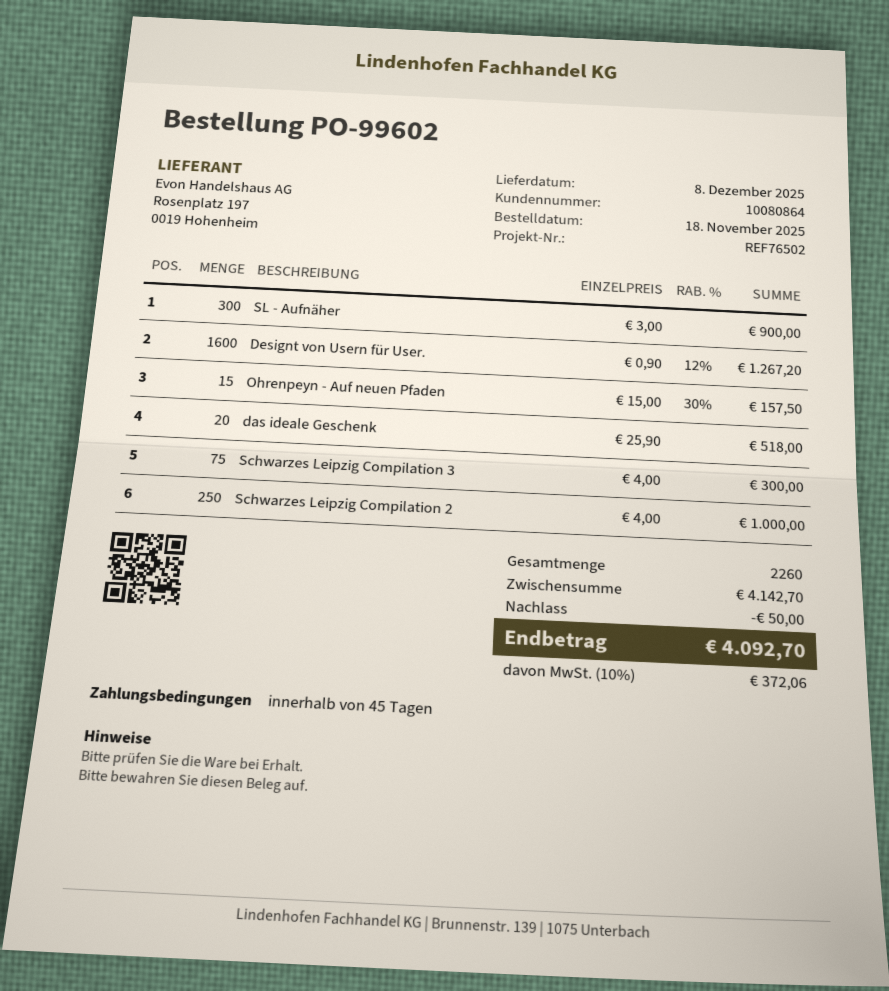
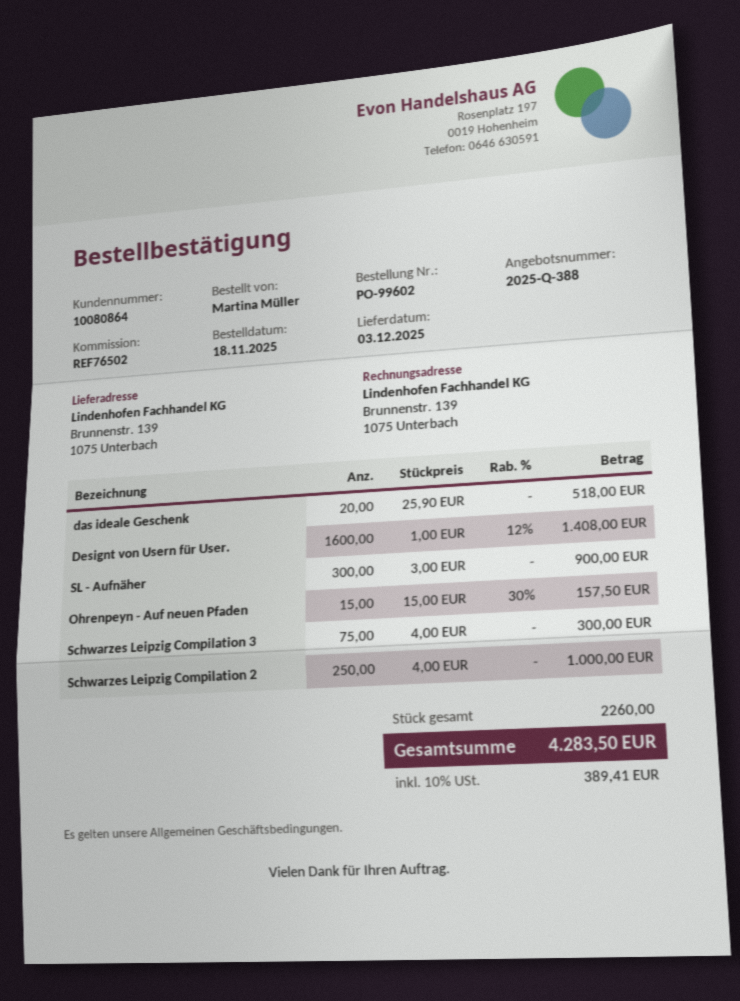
delivery date: 2025-12-08 -> 2025-12-03
Designt von Usern für User.: 1600 x 0.90 - 12% = 1267.20 -> 1600 x 1.00 - 12% = 1408.00
discount: 50.00 -> none
tax: 10% = 372.06 -> 10% = 389.41
total: 4092.70 -> 4283.50

